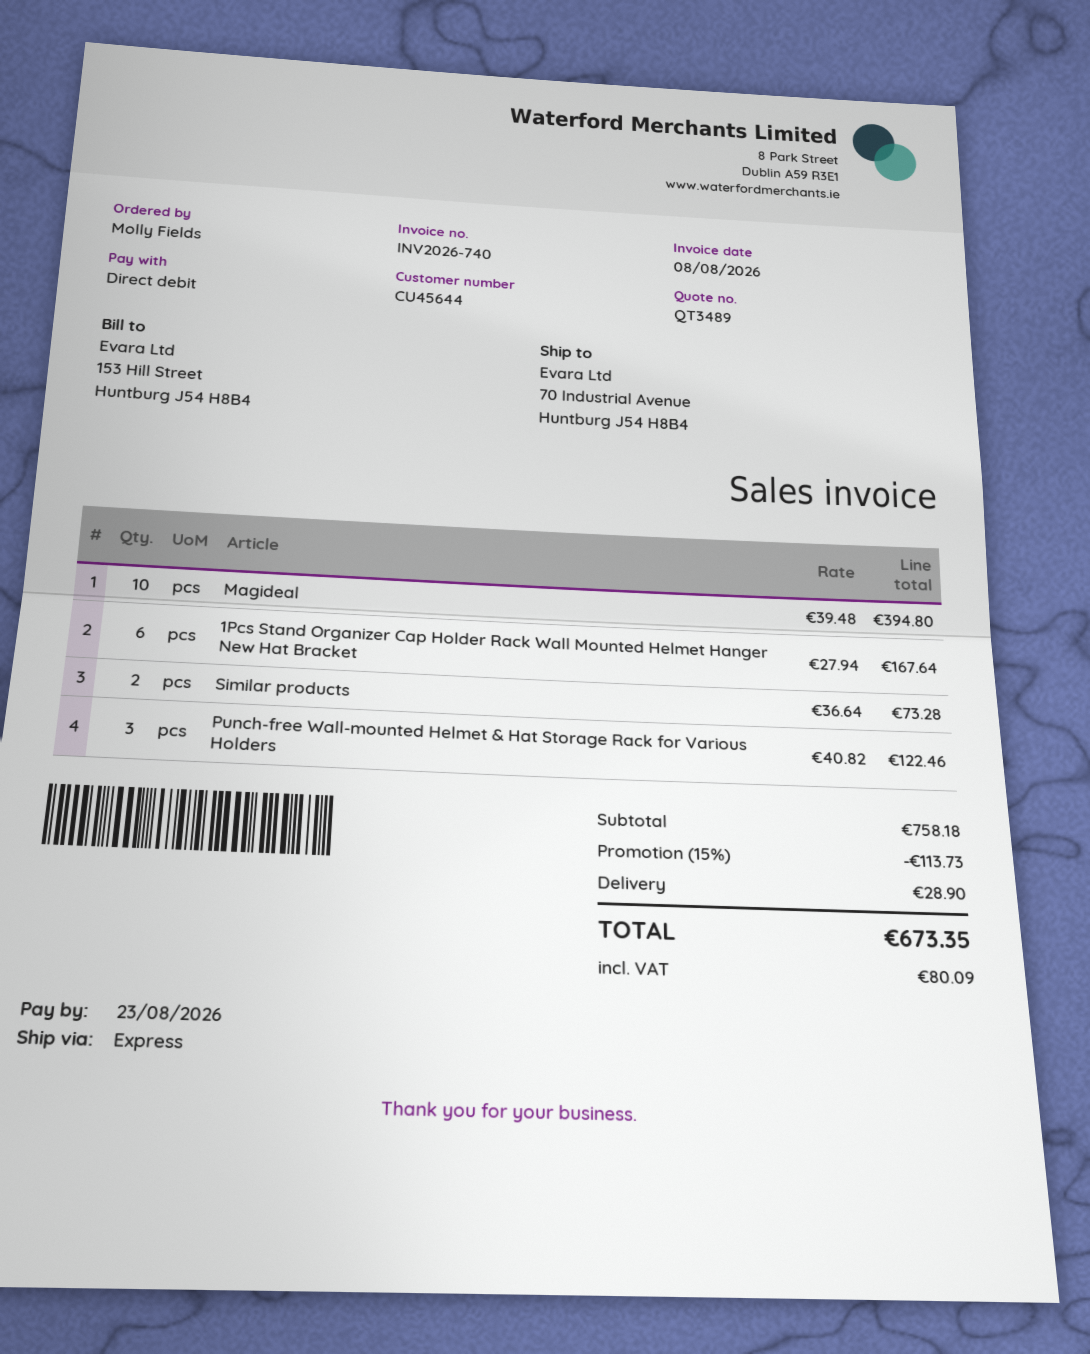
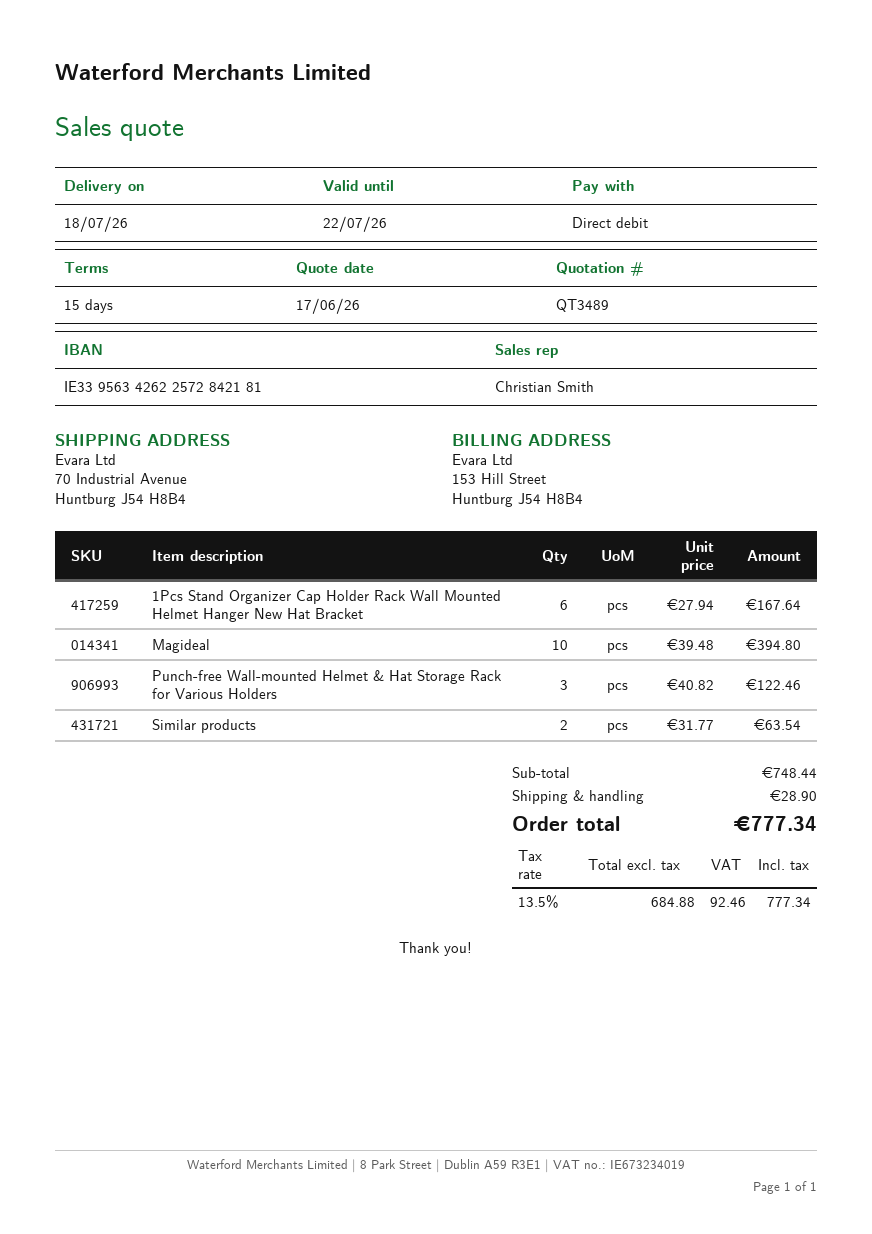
Similar products: 2 x 36.64 = 73.28 -> 2 x 31.77 = 63.54
subtotal: 758.18 -> 748.44
discount: 15% = 113.73 -> none
tax: 80.09 -> 92.46
total: 673.35 -> 777.34

